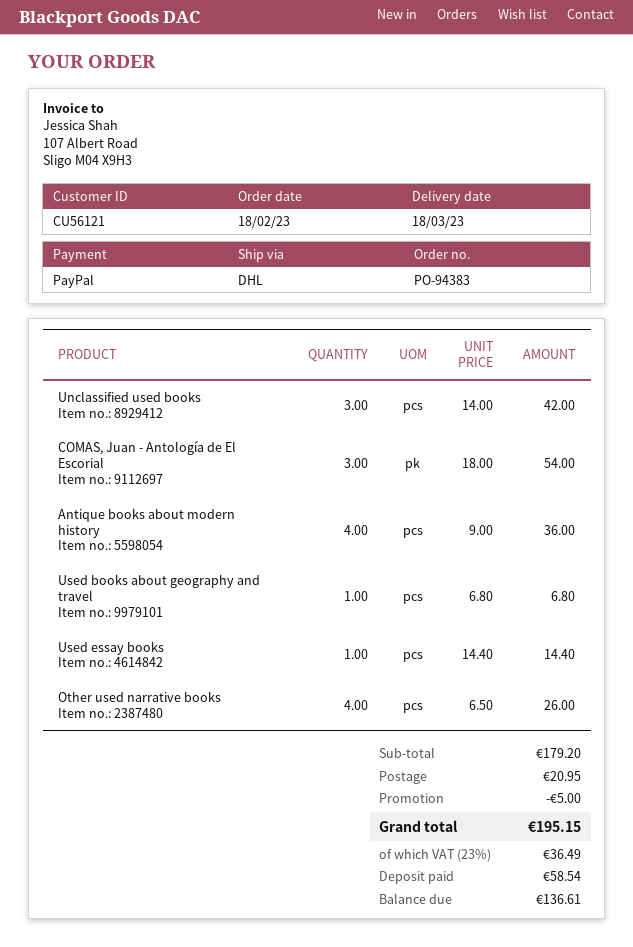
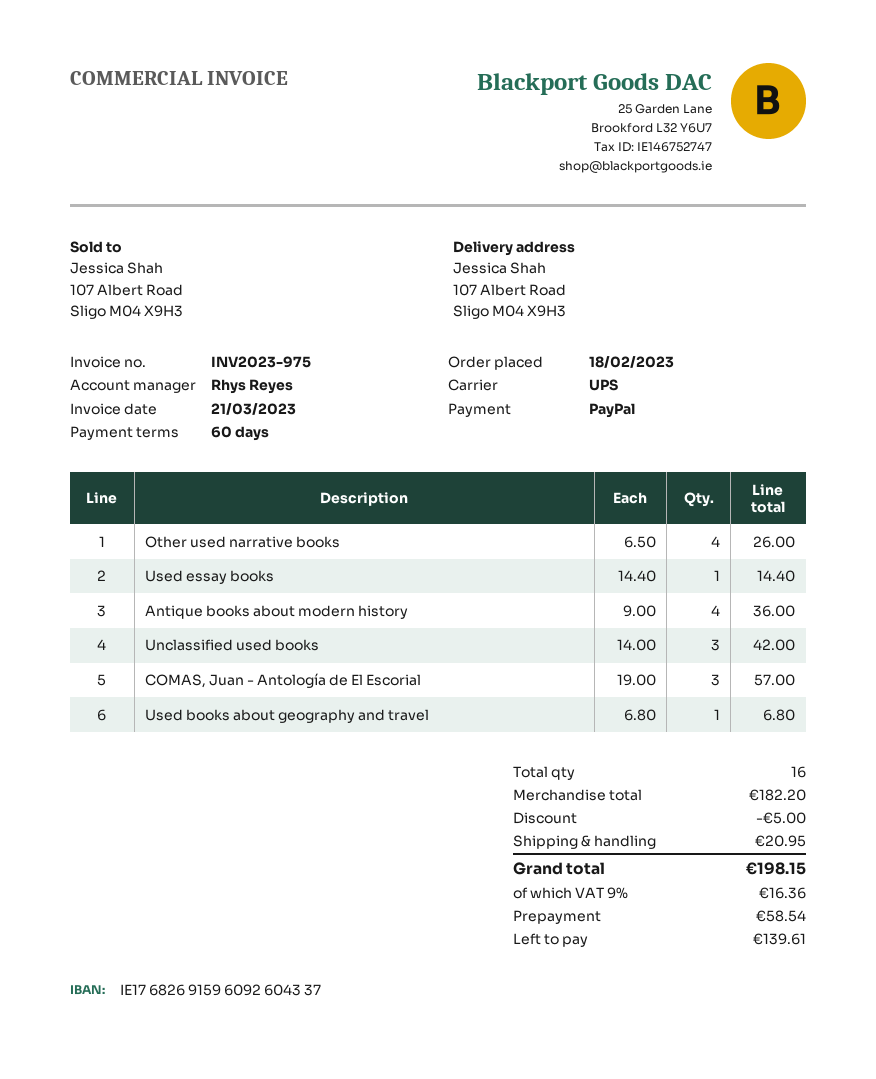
shipping method: DHL -> UPS
COMAS, Juan - Antología de El Escorial: 3 x 18.00 = 54.00 -> 3 x 19.00 = 57.00
subtotal: 179.20 -> 182.20
tax: 23% = 36.49 -> 9% = 16.36
total: 195.15 -> 198.15
balance: 136.61 -> 139.61

